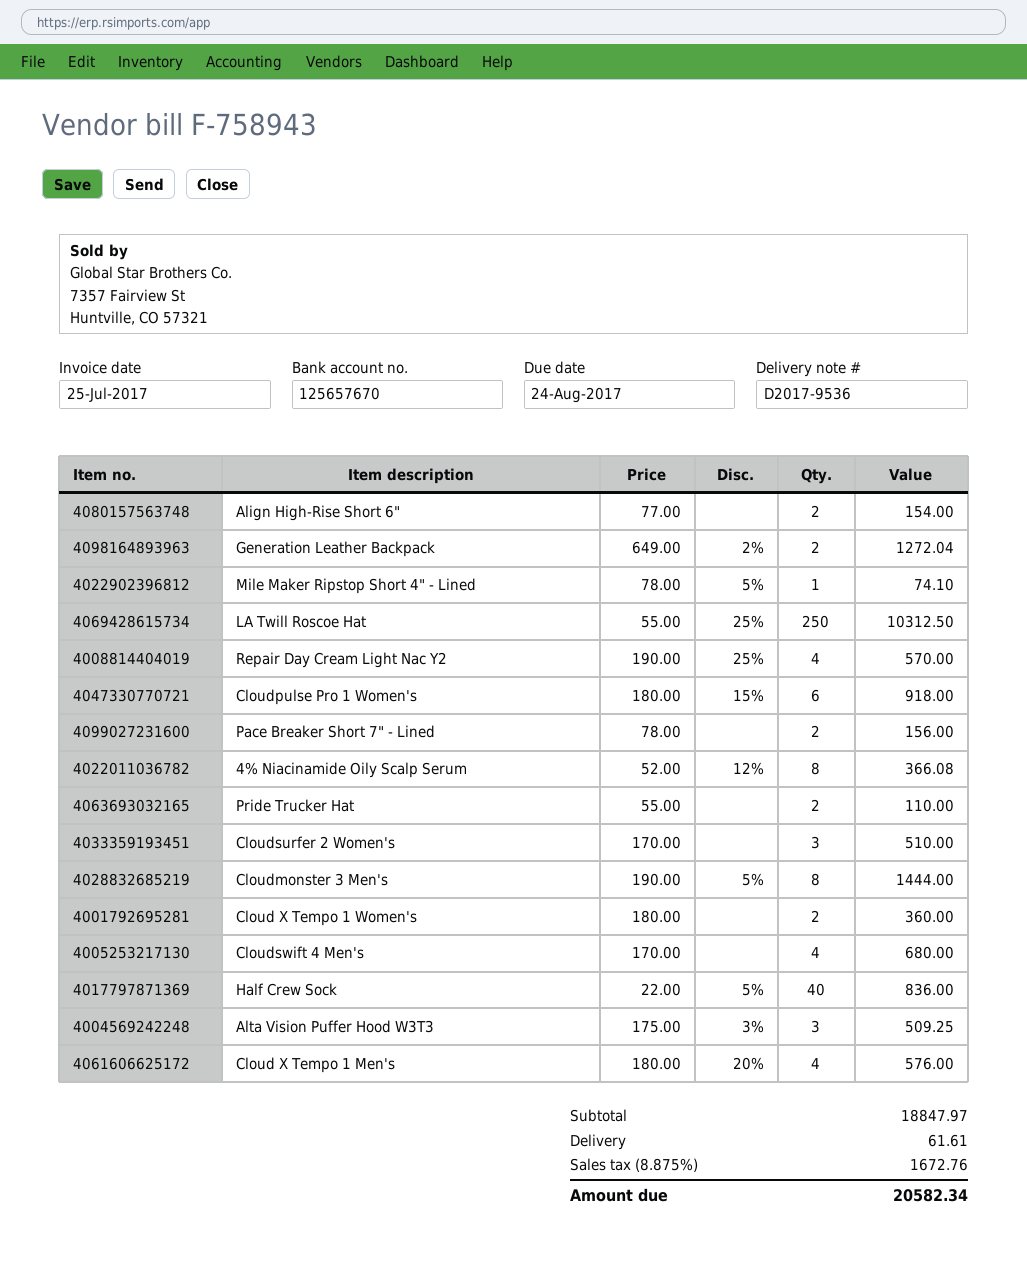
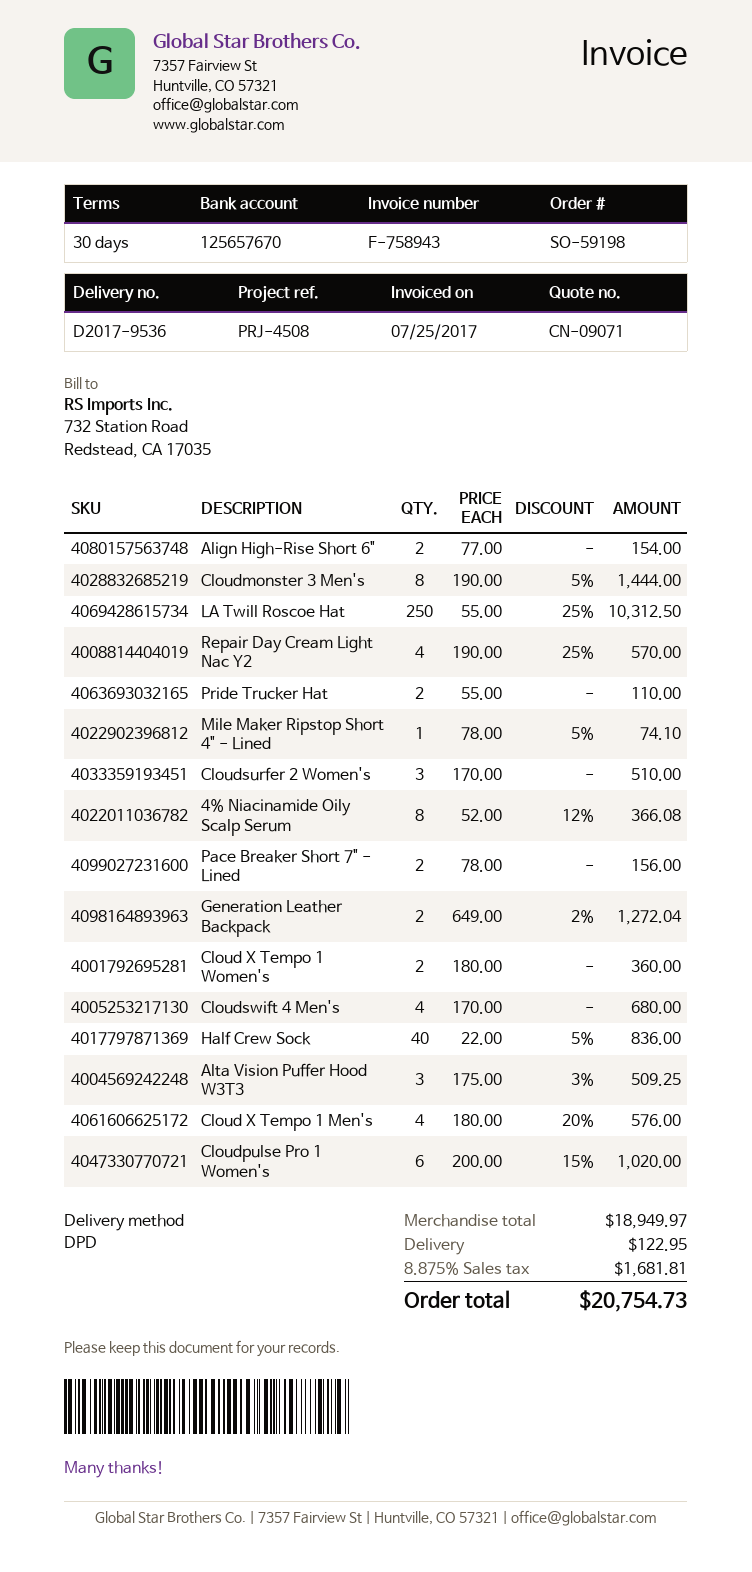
Cloudpulse Pro 1 Women's: 6 x 180.00 - 15% = 918.00 -> 6 x 200.00 - 15% = 1020.00
subtotal: 18847.97 -> 18949.97
shipping: 61.61 -> 122.95
tax: 8.875% = 1672.76 -> 8.875% = 1681.81
total: 20582.34 -> 20754.73

